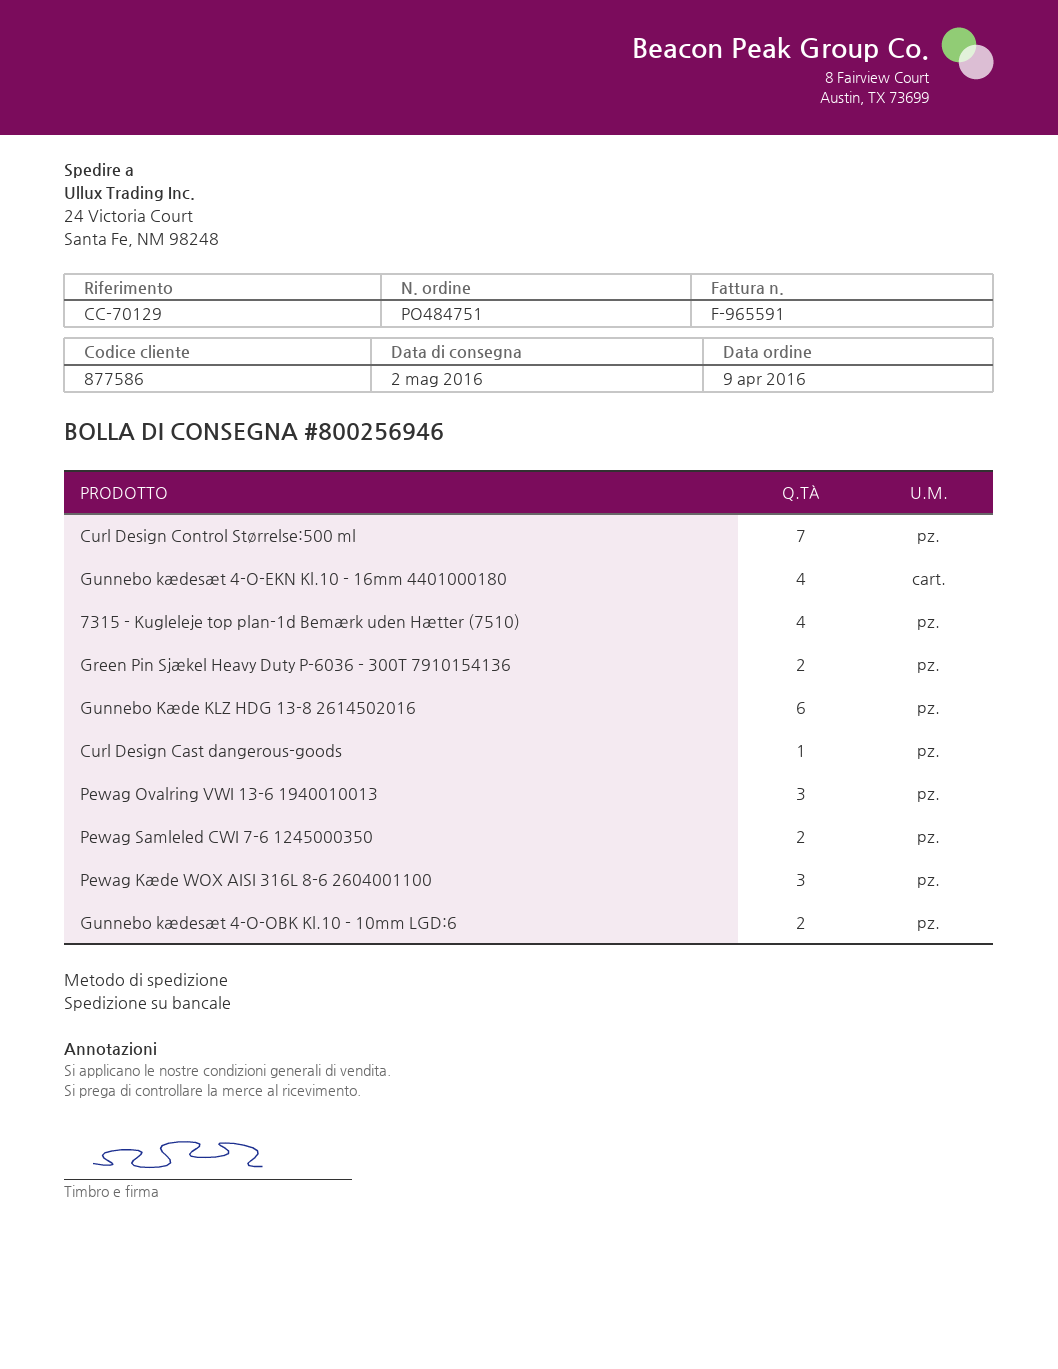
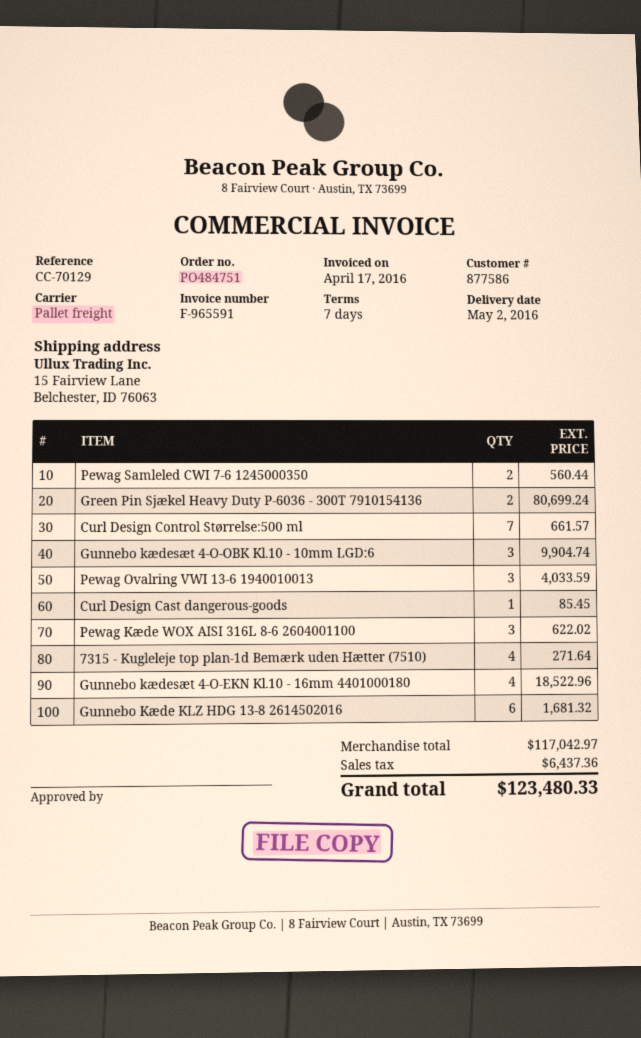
ship to: 24 Victoria Court, Santa Fe, NM 98248 -> 15 Fairview Lane, Belchester, ID 76063
Gunnebo kædesæt 4-O-OBK Kl.10 - 10mm LGD:6: 2 -> 3

